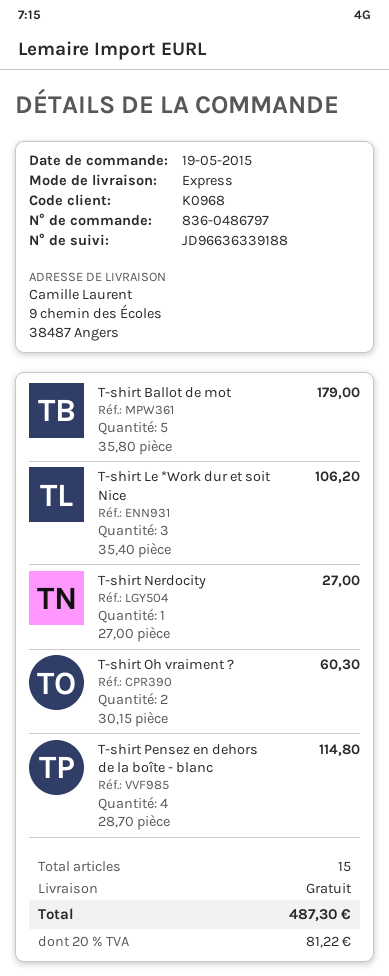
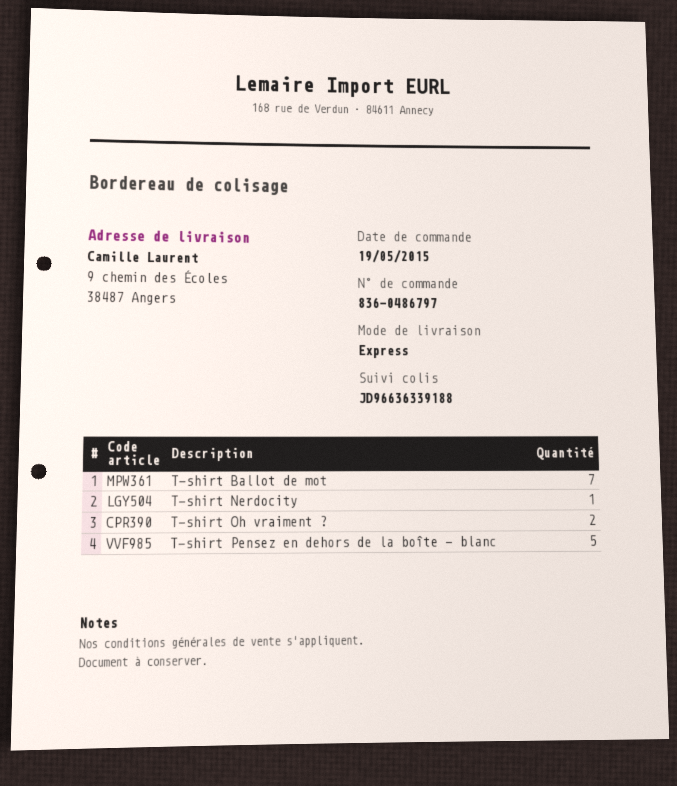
T-shirt Ballot de mot: 5 -> 7
T-shirt Le *Work dur et soit Nice: 3 -> none
T-shirt Pensez en dehors de la boîte - blanc: 4 -> 5

